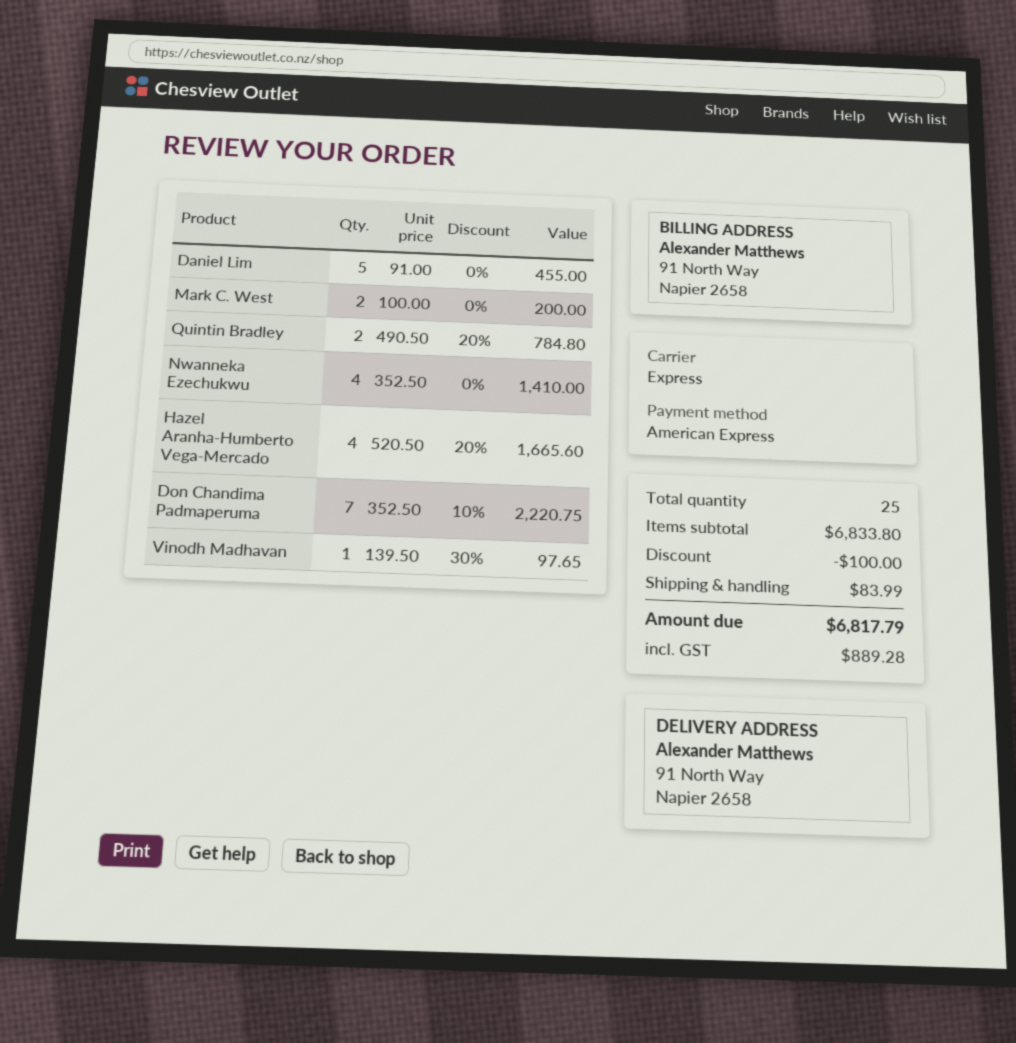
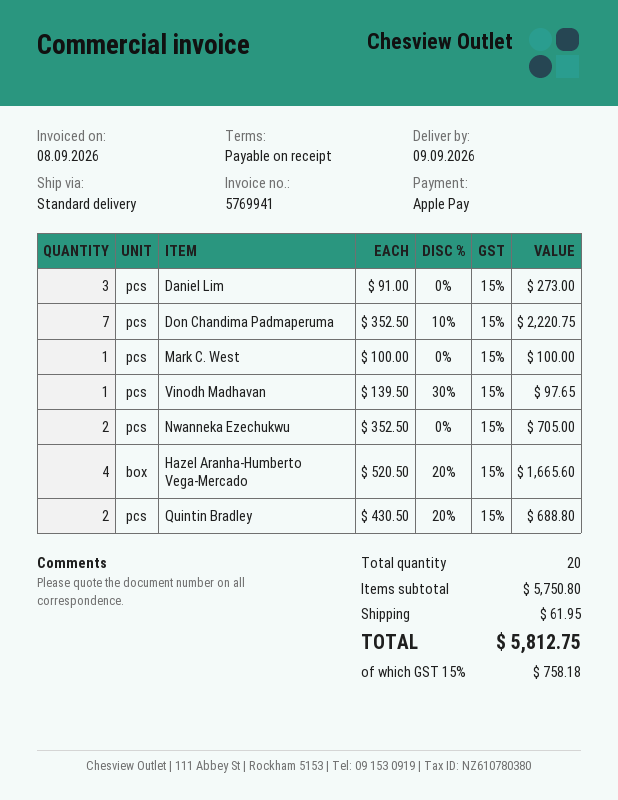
payment method: American Express -> Apple Pay
shipping method: express -> standard
Daniel Lim: 5 x 91.00 = 455.00 -> 3 x 91.00 = 273.00
Mark C. West: 2 x 100.00 = 200.00 -> 1 x 100.00 = 100.00
Quintin Bradley: 2 x 490.50 - 20% = 784.80 -> 2 x 430.50 - 20% = 688.80
Nwanneka Ezechukwu: 4 x 352.50 = 1410.00 -> 2 x 352.50 = 705.00
total quantity: 25 -> 20
subtotal: 6833.80 -> 5750.80
discount: 100.00 -> none
shipping: 83.99 -> 61.95
tax: 889.28 -> 758.18
total: 6817.79 -> 5812.75

